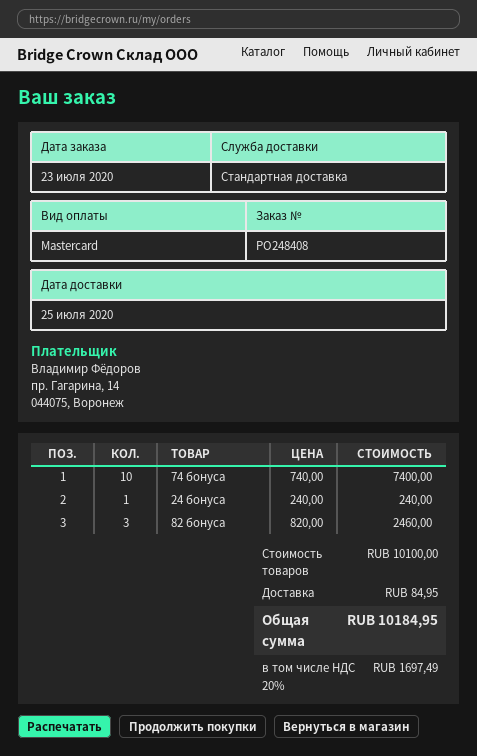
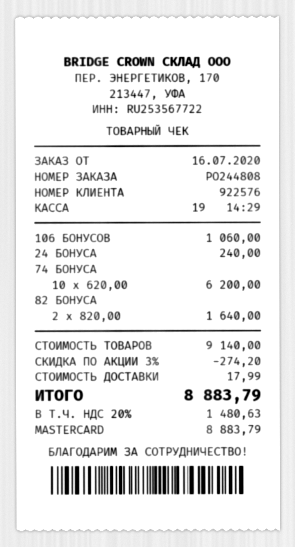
order number: PO248408 -> PO244808
order date: 2020-07-23 -> 2020-07-16
74 бонуса: 10 x 740.00 = 7400.00 -> 10 x 620.00 = 6200.00
82 бонуса: 3 x 820.00 = 2460.00 -> 2 x 820.00 = 1640.00
106 БОНУСОВ: none -> 1 x 1060.00 = 1060.00
subtotal: 10100.00 -> 9140.00
discount: none -> 3% = 274.20
shipping: 84.95 -> 17.99
tax: 20% = 1697.49 -> 20% = 1480.63
total: 10184.95 -> 8883.79

